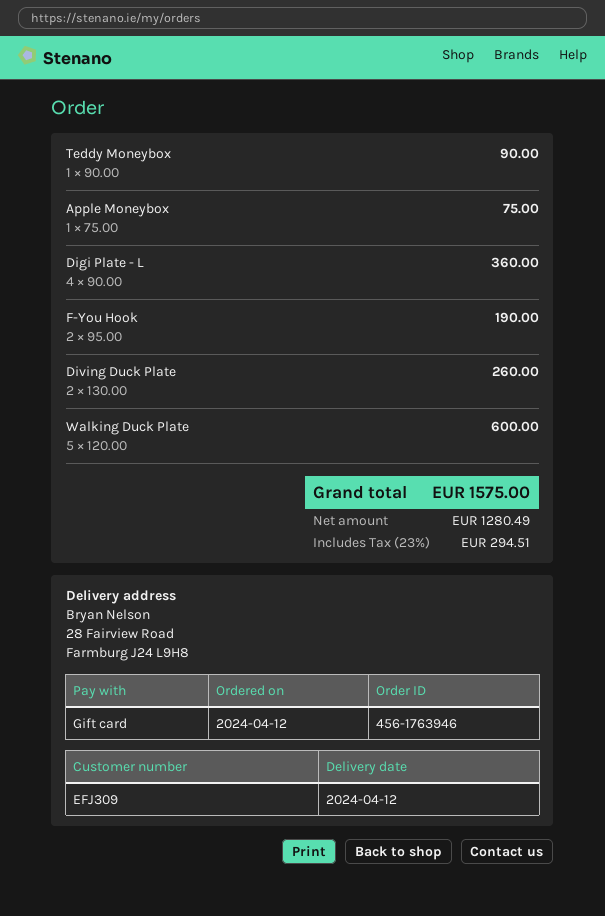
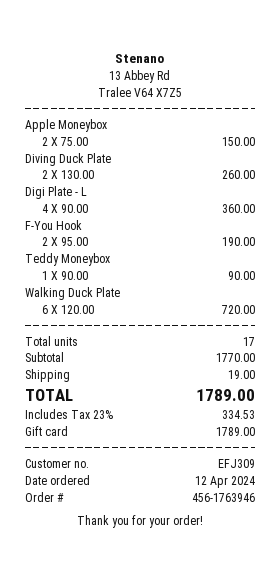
Apple Moneybox: 1 x 75.00 = 75.00 -> 2 x 75.00 = 150.00
Walking Duck Plate: 5 x 120.00 = 600.00 -> 6 x 120.00 = 720.00
shipping: none -> 19.00
tax: 23% = 294.51 -> 23% = 334.53
total: 1575.00 -> 1789.00

